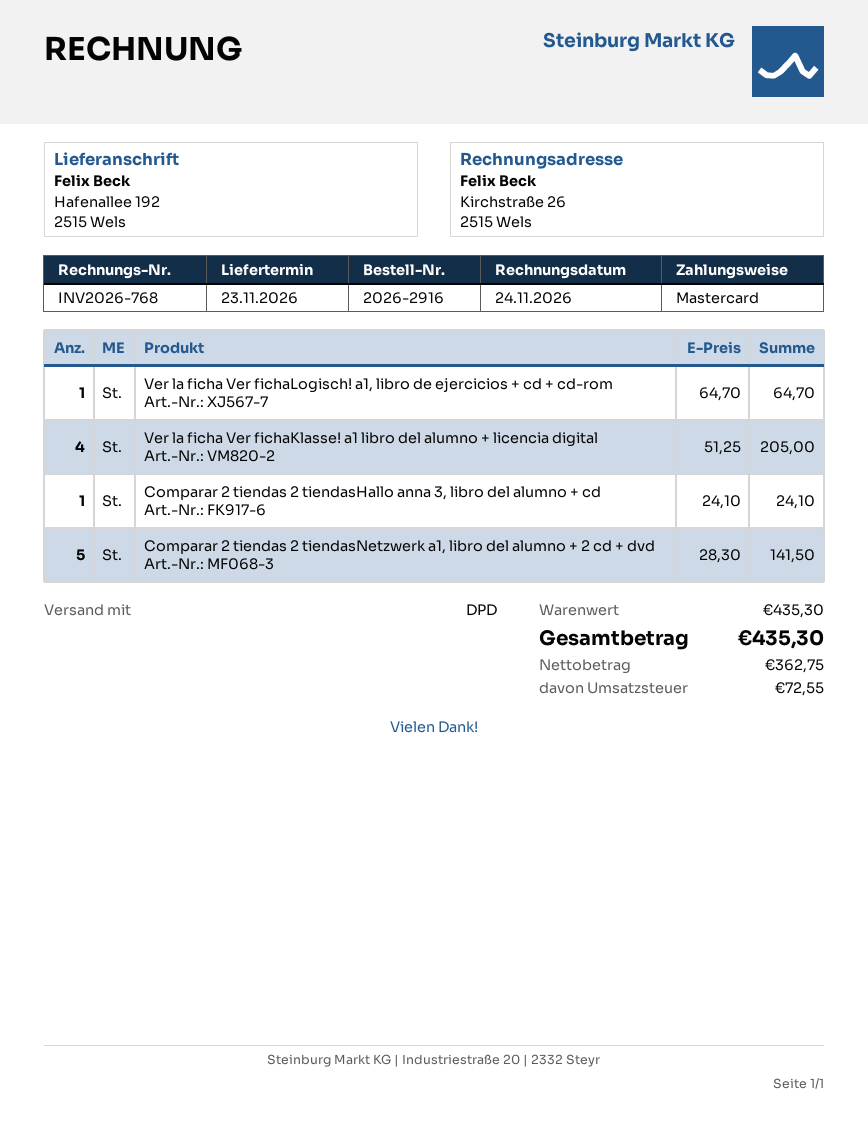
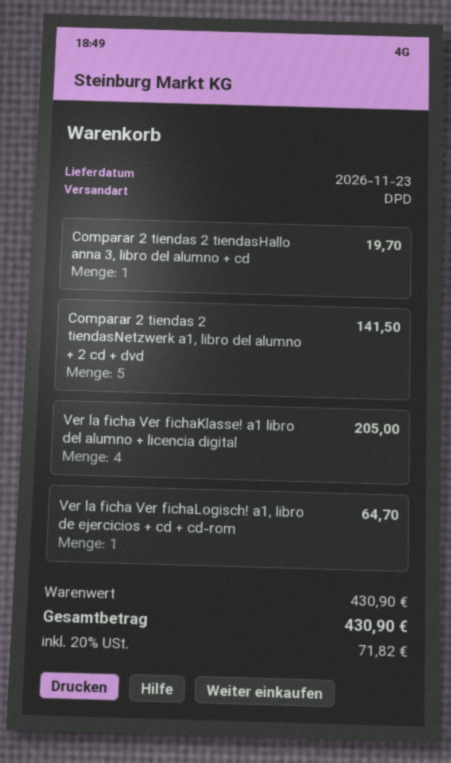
Comparar 2 tiendas 2 tiendasHallo anna 3, libro del alumno + cd: 1 for 24.10 -> 1 for 19.70
subtotal: 435.30 -> 430.90
tax: 72.55 -> 71.82
total: 435.30 -> 430.90

